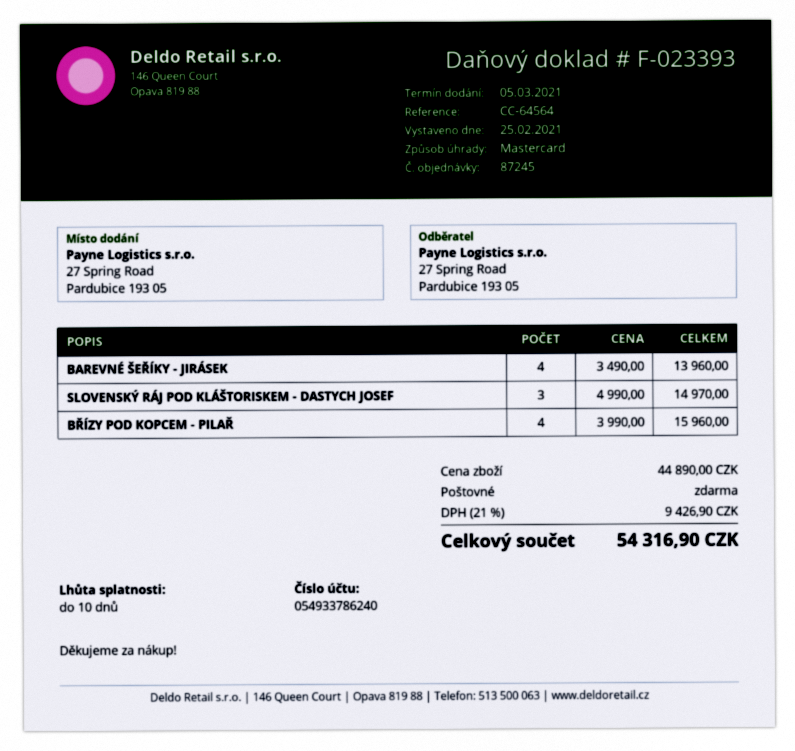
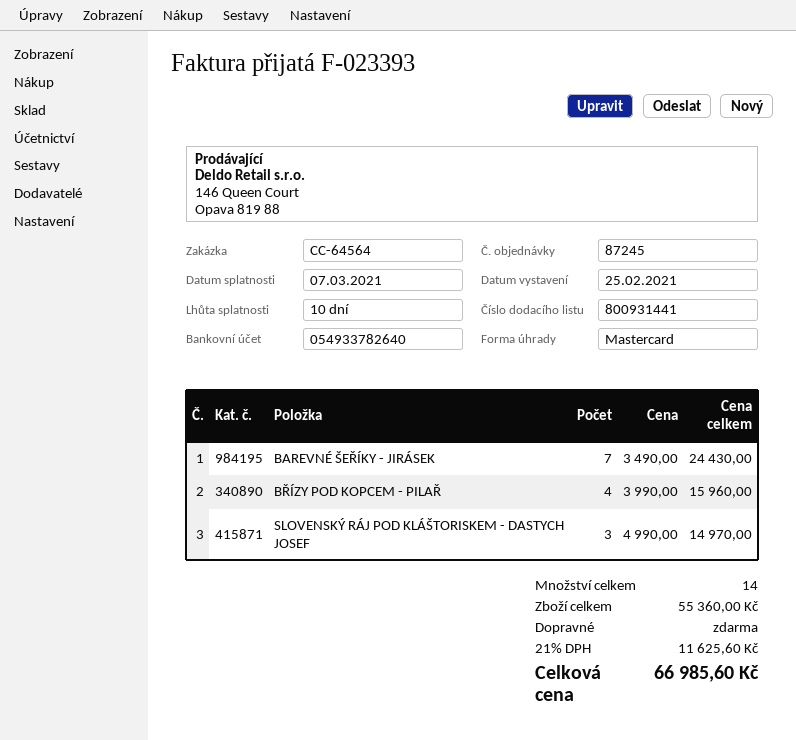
bank account: 054933786240 -> 054933782640
BAREVNÉ ŠEŘÍKY - JIRÁSEK: 4 x 3490.00 = 13960.00 -> 7 x 3490.00 = 24430.00
subtotal: 44890.00 -> 55360.00
tax: 21% = 9426.90 -> 21% = 11625.60
total: 54316.90 -> 66985.60

